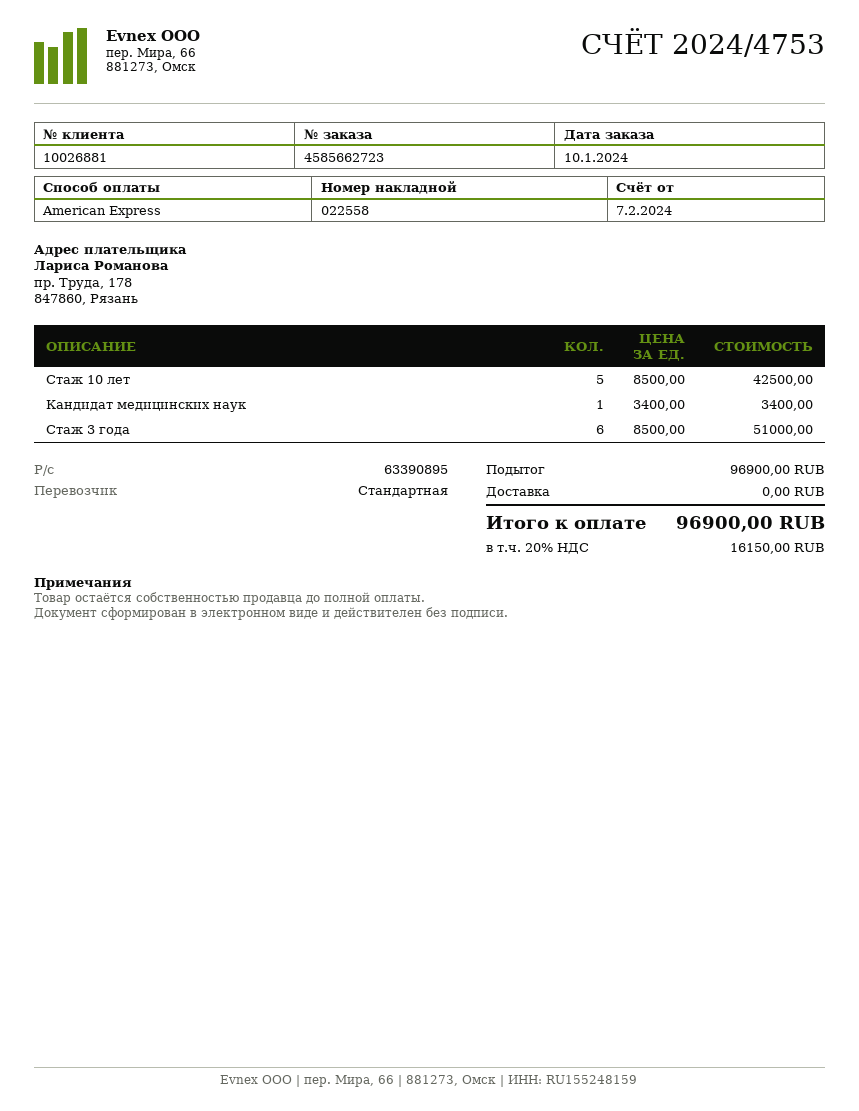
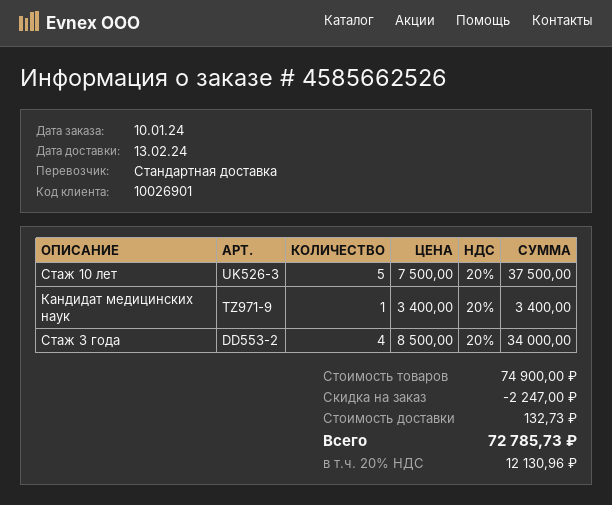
order number: 4585662723 -> 4585662526
customer number: 10026881 -> 10026901
Стаж 10 лет: 5 x 8500.00 = 42500.00 -> 5 x 7500.00 = 37500.00
Стаж 3 года: 6 x 8500.00 = 51000.00 -> 4 x 8500.00 = 34000.00
subtotal: 96900.00 -> 74900.00
discount: none -> 2247.00
shipping: 0.00 -> 132.73
tax: 20% = 16150.00 -> 20% = 12130.96
total: 96900.00 -> 72785.73

